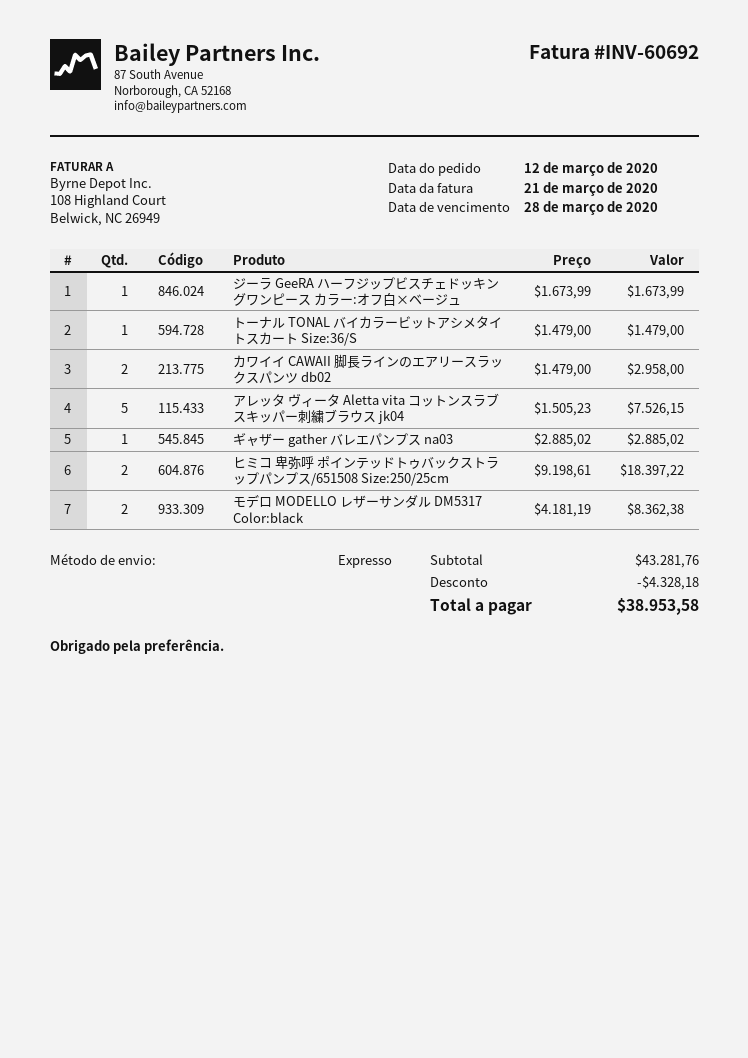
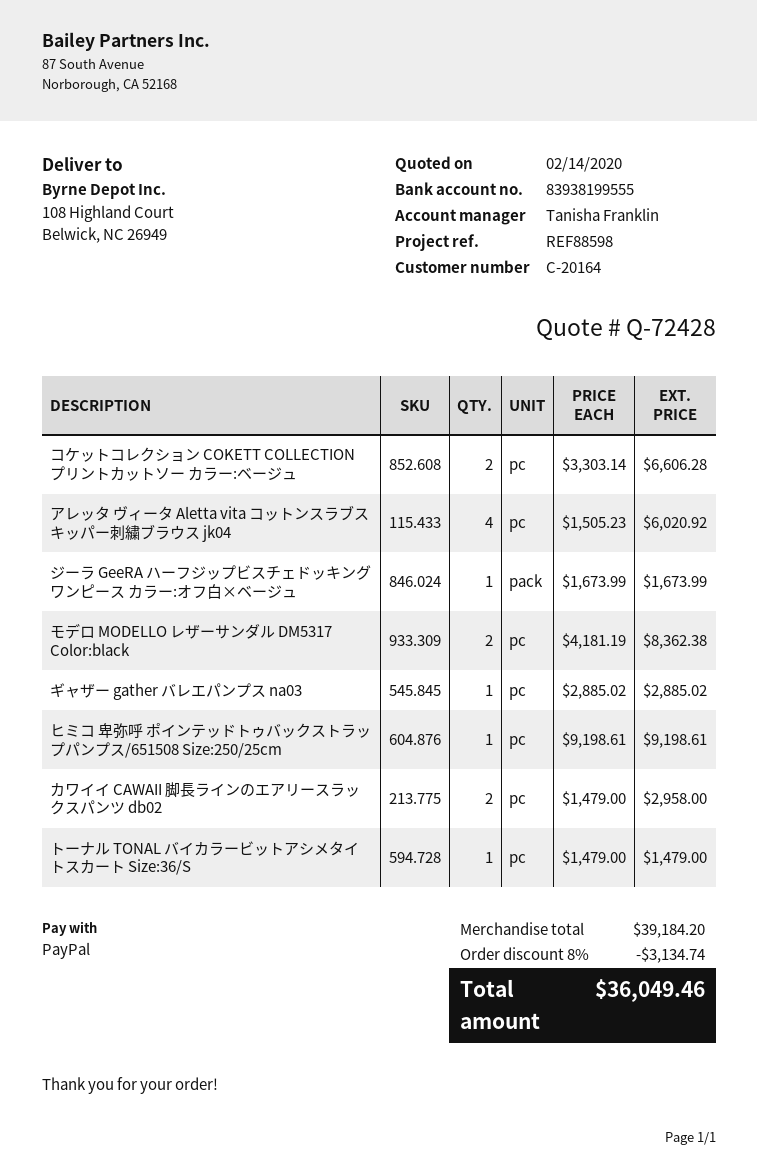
アレッタ ヴィータ Aletta vita コットンスラブスキッパー刺繍ブラウス jk04: 5 x 1505.23 = 7526.15 -> 4 x 1505.23 = 6020.92
ヒミコ 卑弥呼 ポインテッドトゥバックストラップパンプス/651508 Size:250/25cm: 2 x 9198.61 = 18397.22 -> 1 x 9198.61 = 9198.61
コケットコレクション COKETT COLLECTION プリントカットソー カラー:ベージュ: none -> 2 x 3303.14 = 6606.28
subtotal: 43281.76 -> 39184.20
discount: 4328.18 -> 3134.74
total: 38953.58 -> 36049.46

